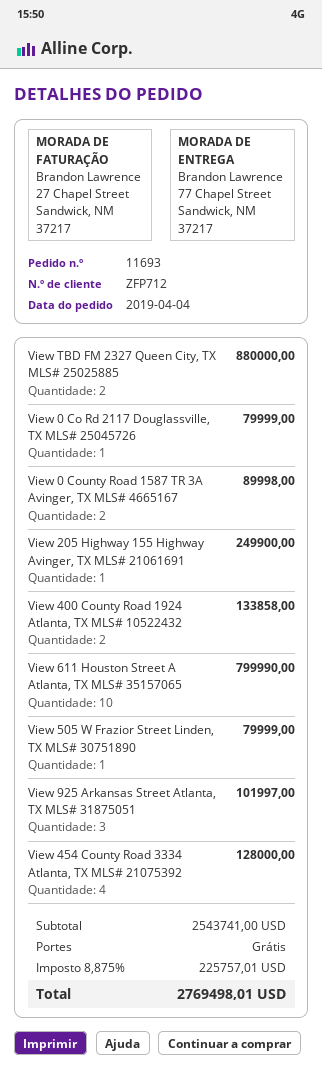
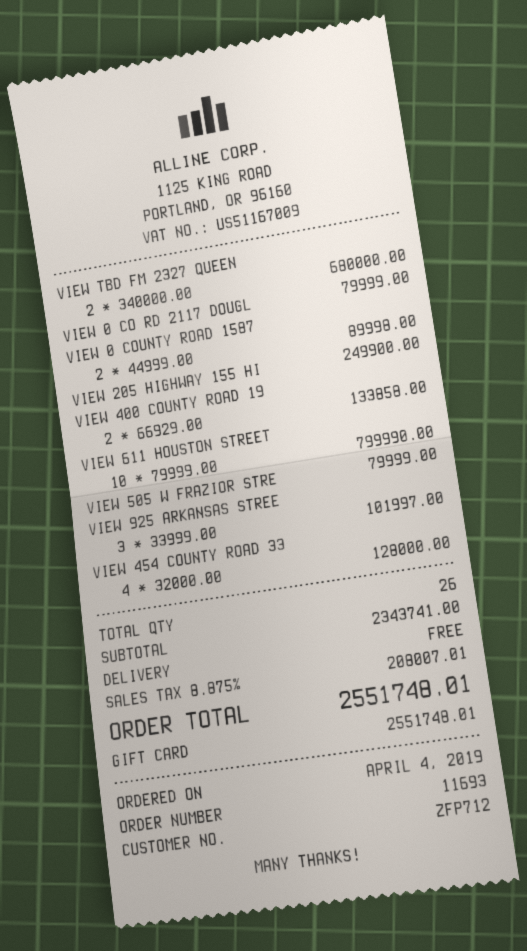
View TBD FM 2327 Queen City, TX MLS# 25025885: 2 for 880000.00 -> 2 for 680000.00
subtotal: 2543741.00 -> 2343741.00
tax: 8.875% = 225757.01 -> 8.875% = 208007.01
total: 2769498.01 -> 2551748.01

